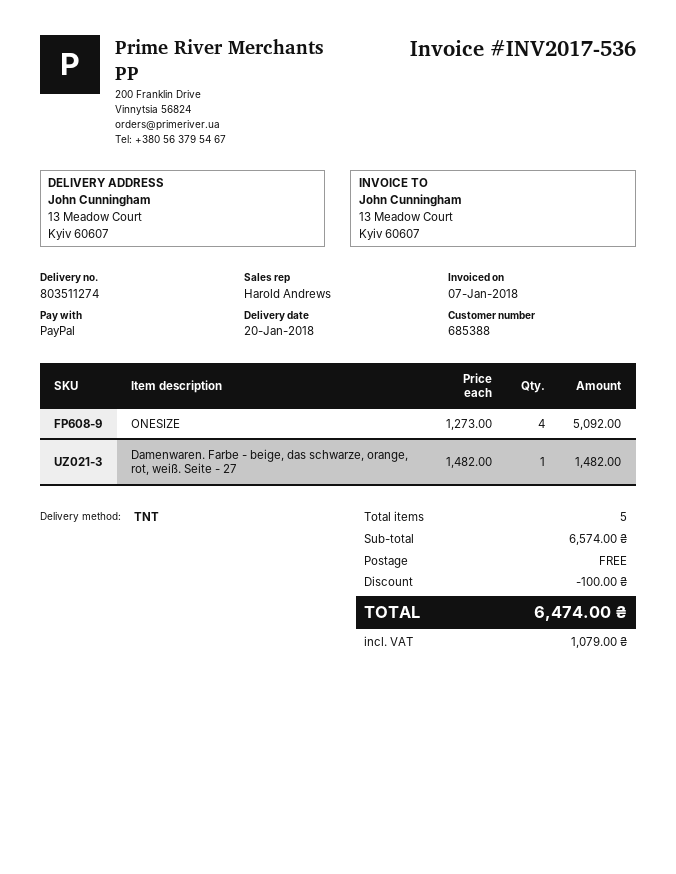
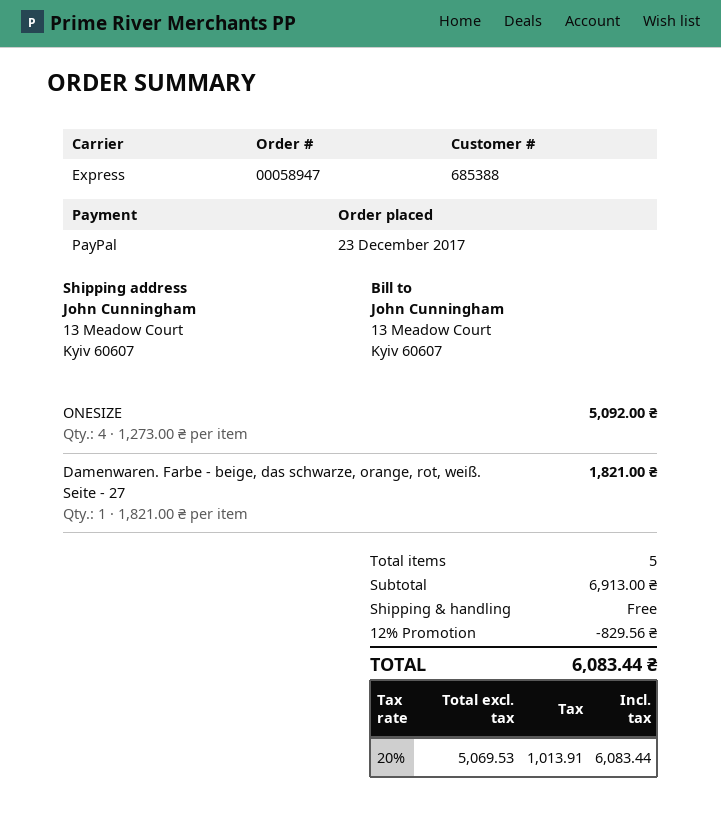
shipping method: TNT -> express
Damenwaren. Farbe - beige, das schwarze, orange, rot, weiß. Seite - 27: 1 x 1482.00 = 1482.00 -> 1 x 1821.00 = 1821.00
subtotal: 6574.00 -> 6913.00
discount: 100.00 -> 829.56
tax: 1079.00 -> 1013.91
total: 6474.00 -> 6083.44

